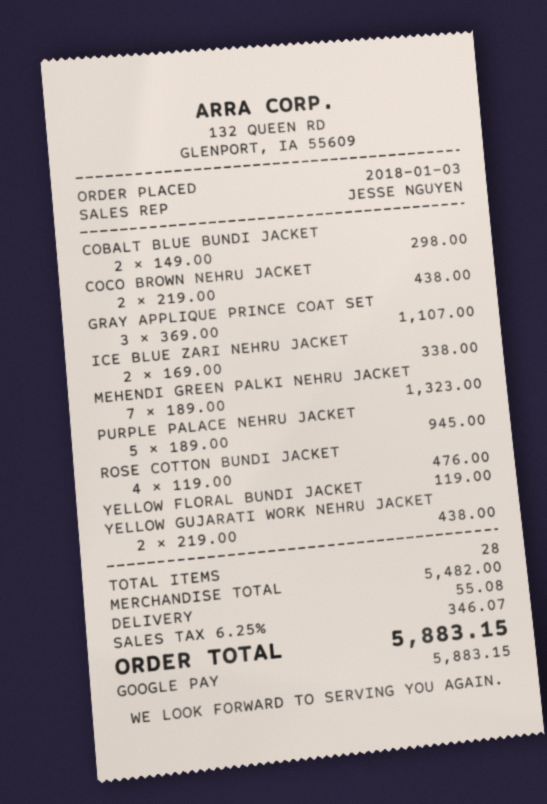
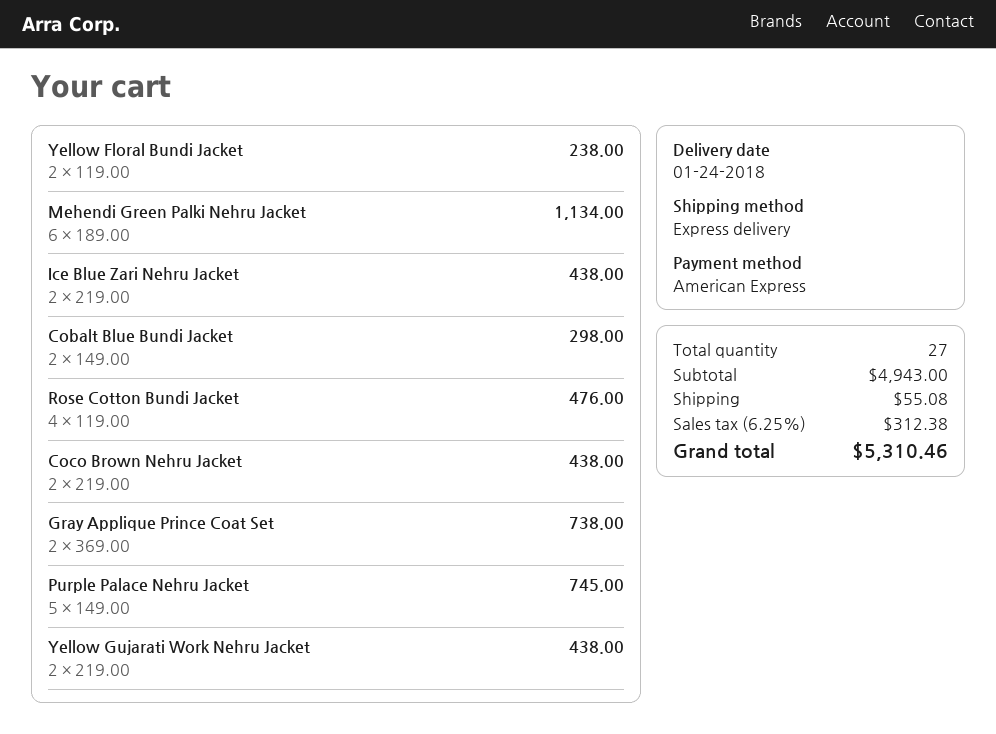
payment method: Google Pay -> American Express
GRAY APPLIQUE PRINCE COAT SET: 3 x 369.00 = 1107.00 -> 2 x 369.00 = 738.00
ICE BLUE ZARI NEHRU JACKET: 2 x 169.00 = 338.00 -> 2 x 219.00 = 438.00
MEHENDI GREEN PALKI NEHRU JACKET: 7 x 189.00 = 1323.00 -> 6 x 189.00 = 1134.00
PURPLE PALACE NEHRU JACKET: 5 x 189.00 = 945.00 -> 5 x 149.00 = 745.00
YELLOW FLORAL BUNDI JACKET: 1 x 119.00 = 119.00 -> 2 x 119.00 = 238.00
total quantity: 28 -> 27
subtotal: 5482.00 -> 4943.00
tax: 6.25% = 346.07 -> 6.25% = 312.38
total: 5883.15 -> 5310.46

